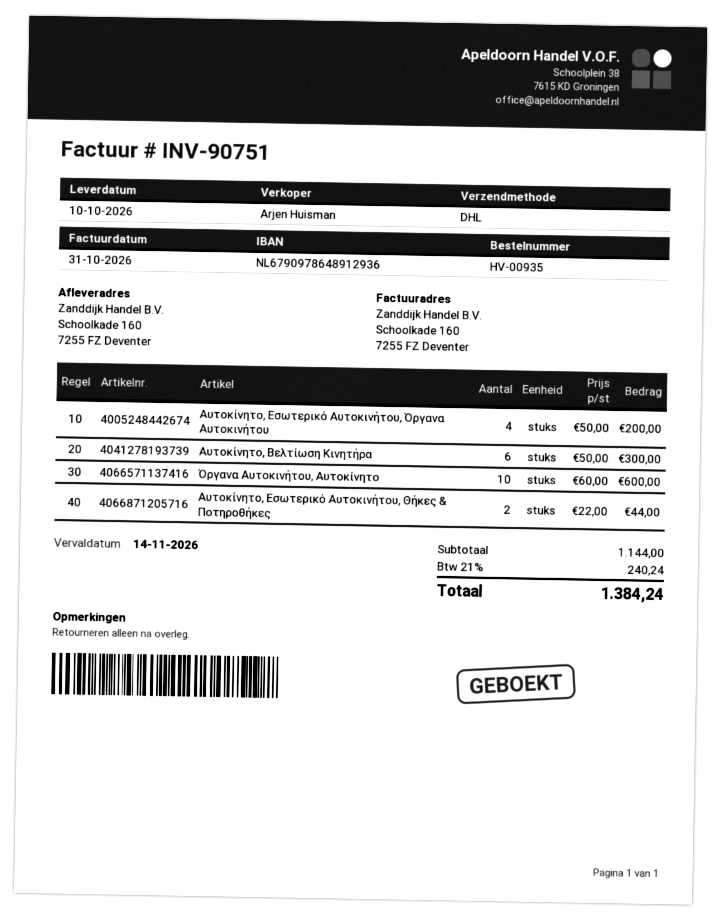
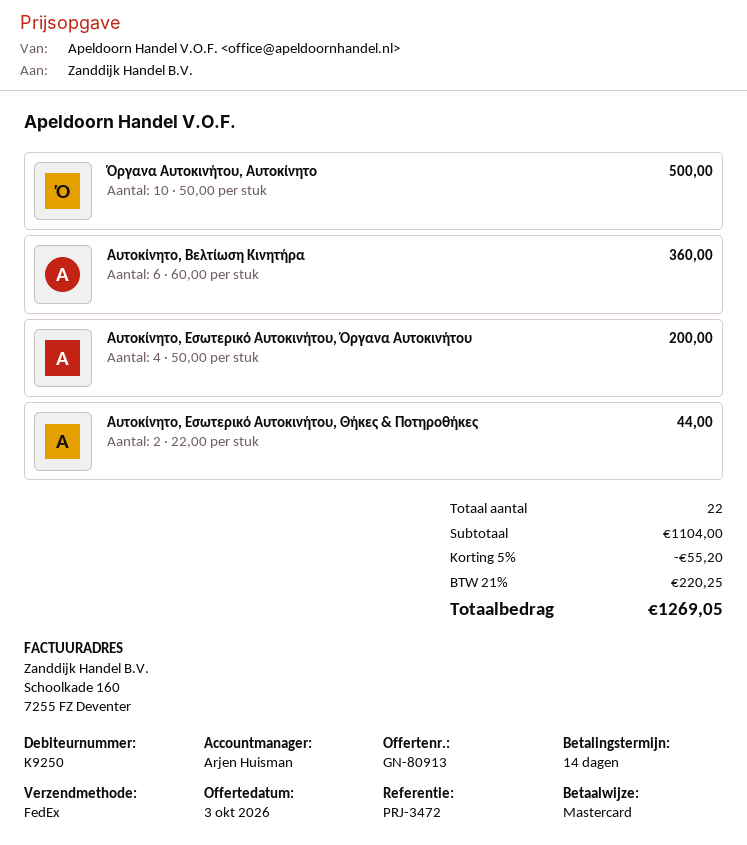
shipping method: DHL -> FedEx
Αυτοκίνητο, Βελτίωση Κινητήρα: 6 x 50.00 = 300.00 -> 6 x 60.00 = 360.00
Όργανα Αυτοκινήτου, Αυτοκίνητο: 10 x 60.00 = 600.00 -> 10 x 50.00 = 500.00
subtotal: 1144.00 -> 1104.00
discount: none -> 5% = 55.20
tax: 21% = 240.24 -> 21% = 220.25
total: 1384.24 -> 1269.05

